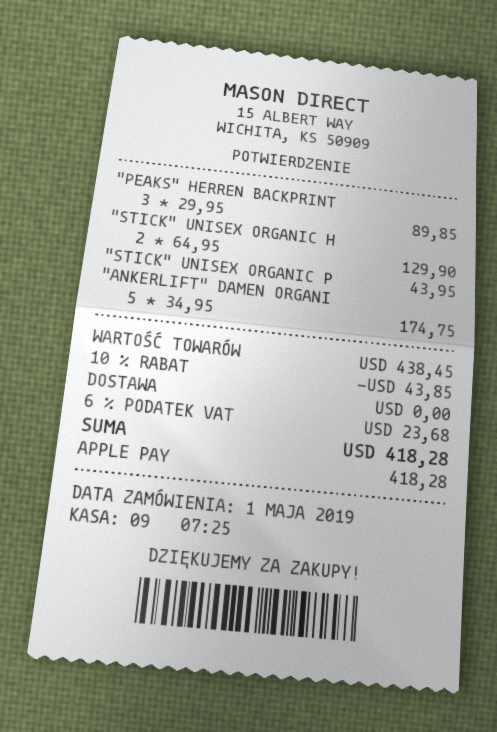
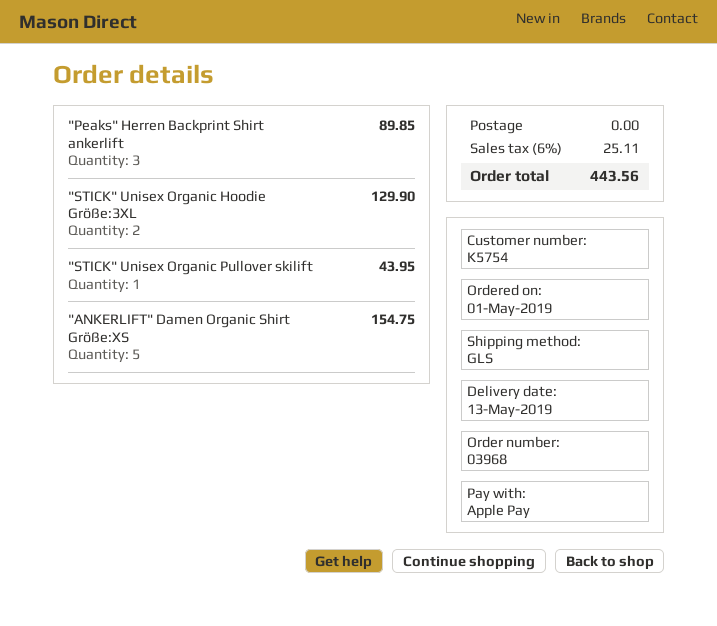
"ANKERLIFT" DAMEN ORGANI: 5 for 174.75 -> 5 for 154.75
discount: 10% = 43.85 -> none
tax: 6% = 23.68 -> 6% = 25.11
total: 418.28 -> 443.56

